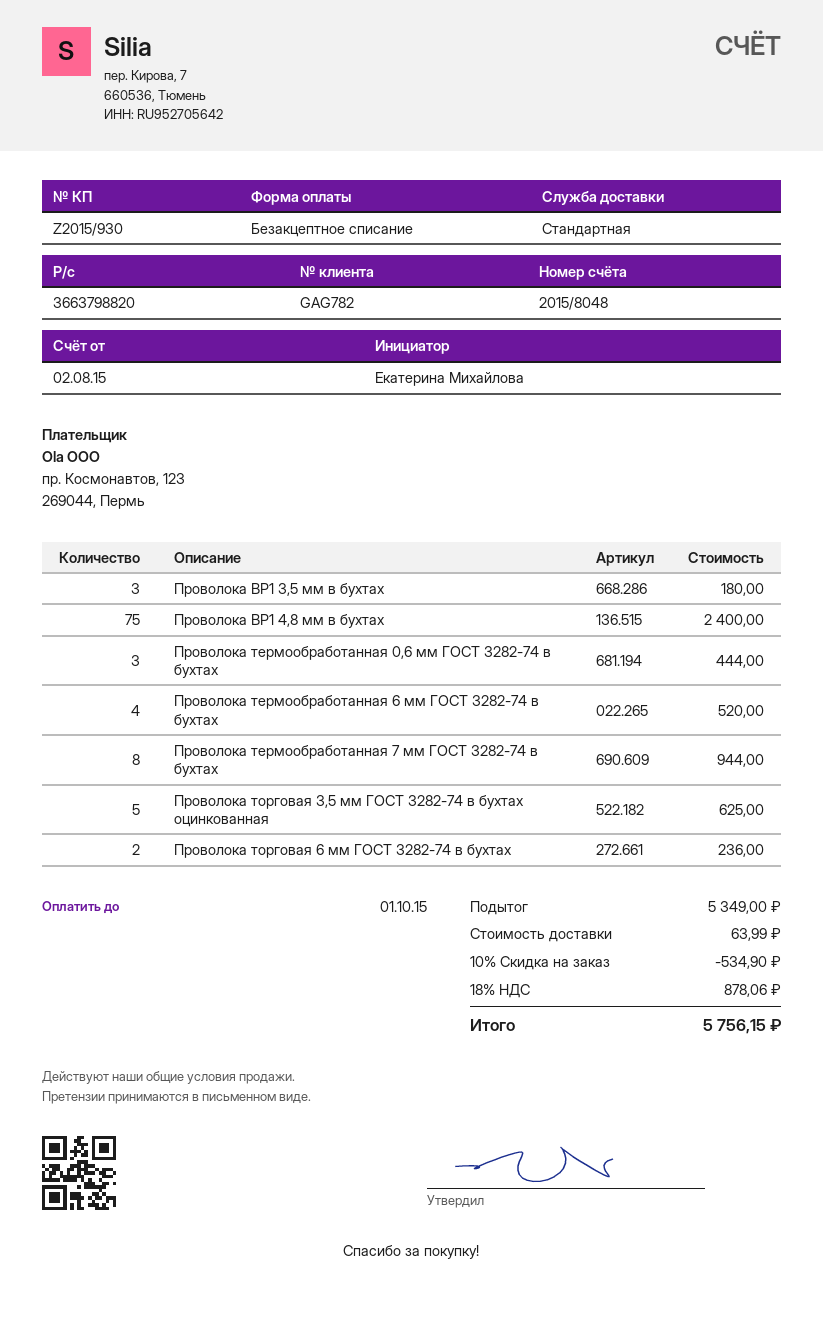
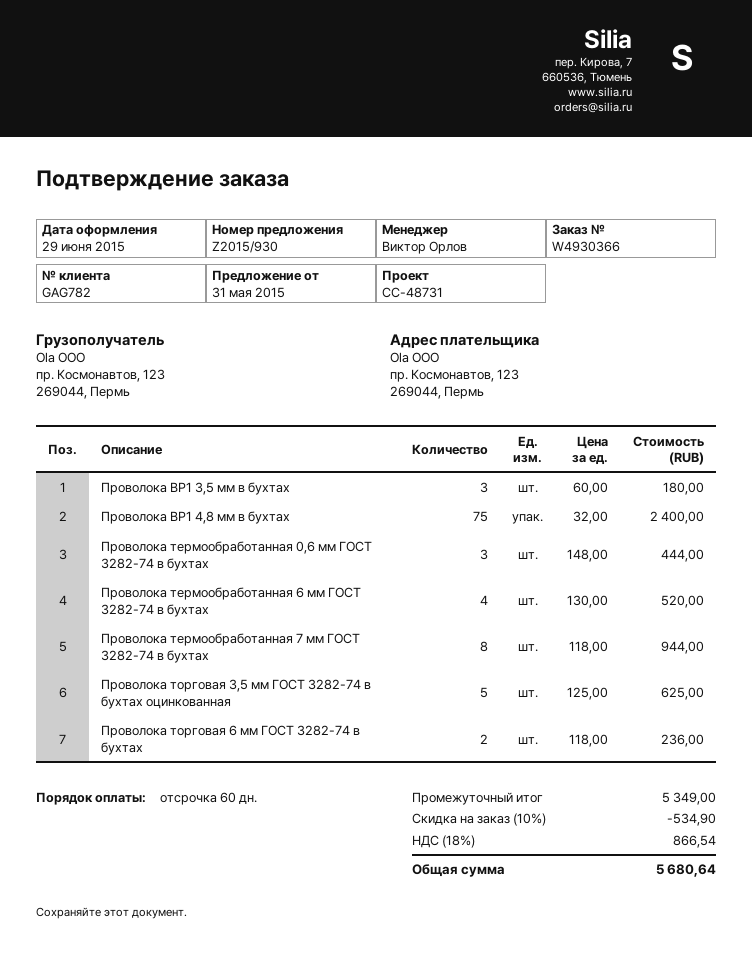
shipping: 63.99 -> none
tax: 18% = 878.06 -> 18% = 866.54
total: 5756.15 -> 5680.64

